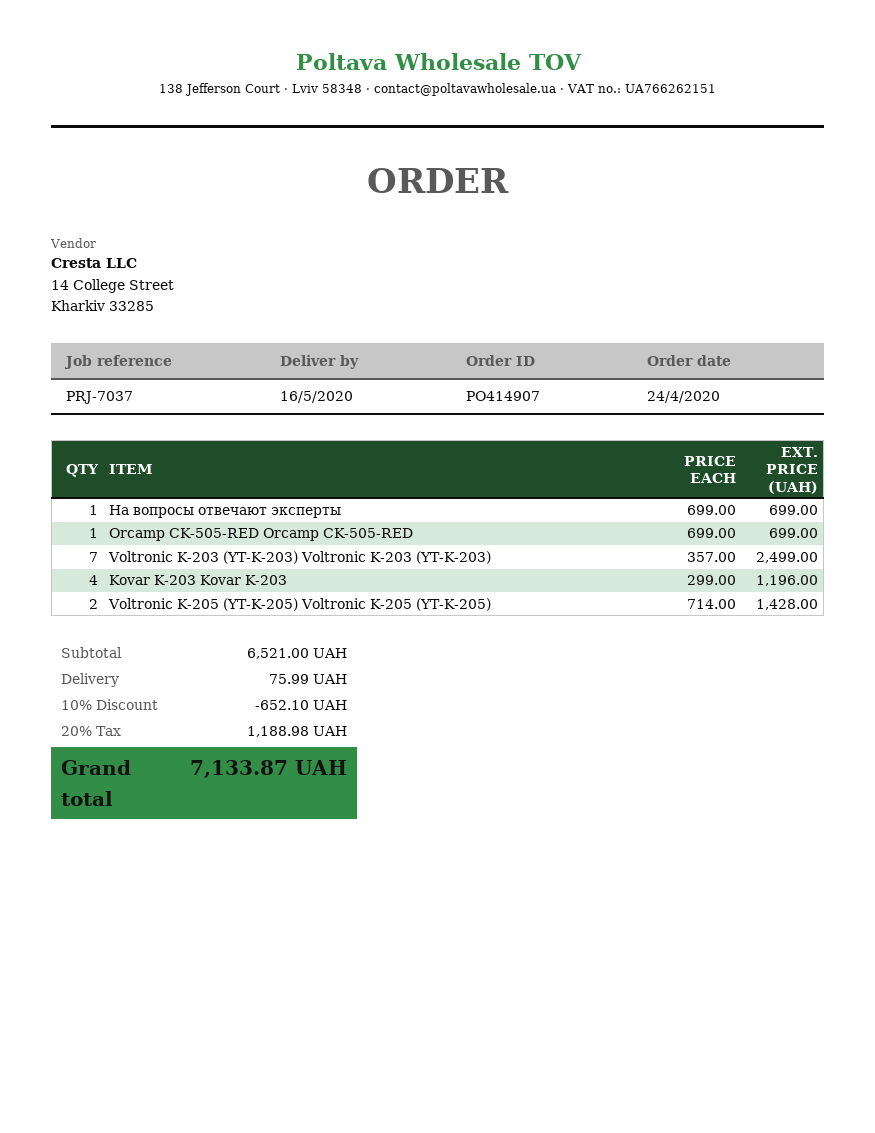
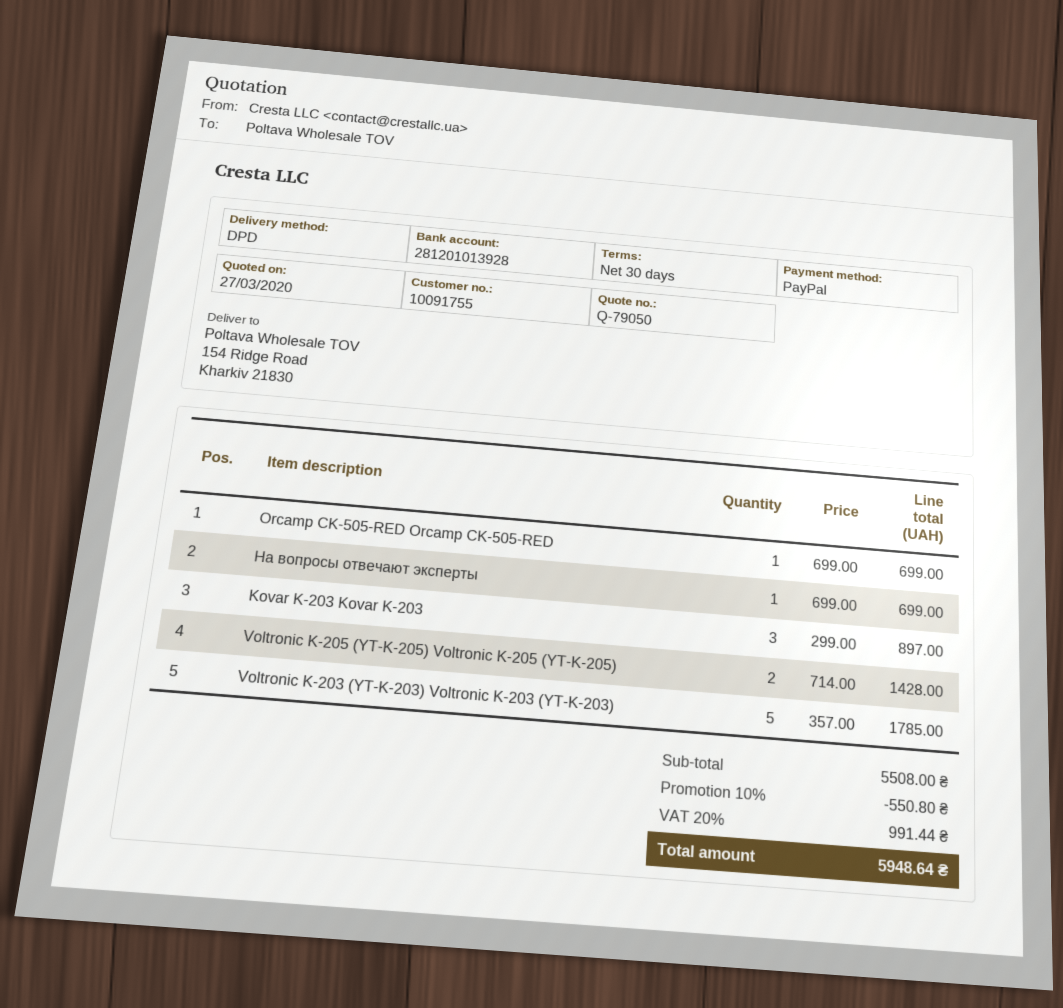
Voltronic K-203 (YT-K-203) Voltronic K-203 (YT-K-203): 7 x 357.00 = 2499.00 -> 5 x 357.00 = 1785.00
Kovar K-203 Kovar K-203: 4 x 299.00 = 1196.00 -> 3 x 299.00 = 897.00
subtotal: 6521.00 -> 5508.00
discount: 10% = 652.10 -> 10% = 550.80
shipping: 75.99 -> none
tax: 20% = 1188.98 -> 20% = 991.44
total: 7133.87 -> 5948.64

